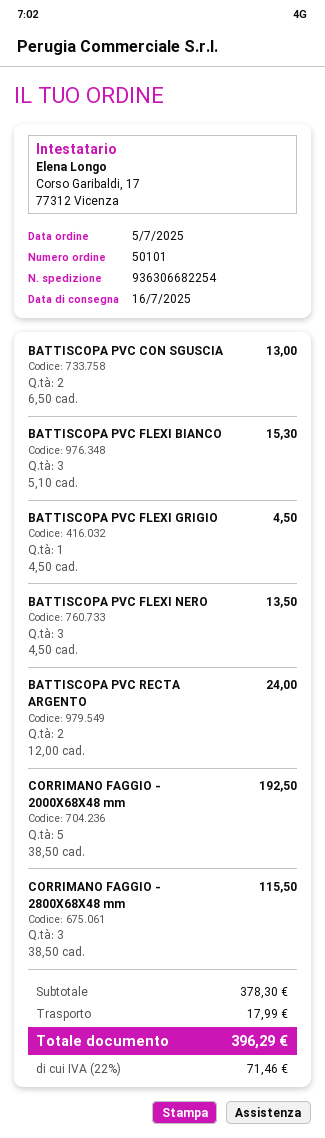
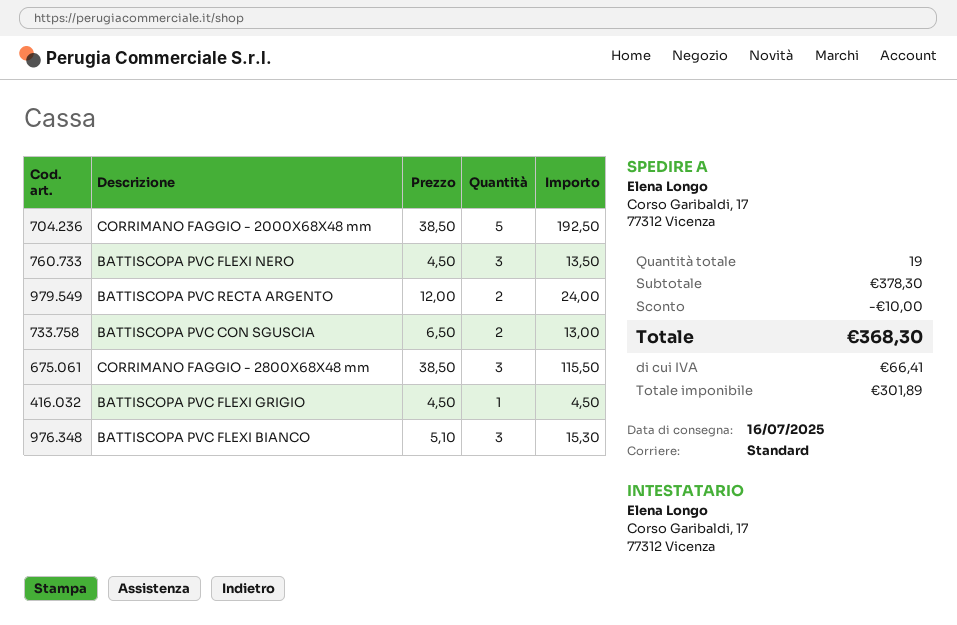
discount: none -> 10.00
shipping: 17.99 -> none
tax: 71.46 -> 66.41
total: 396.29 -> 368.30

